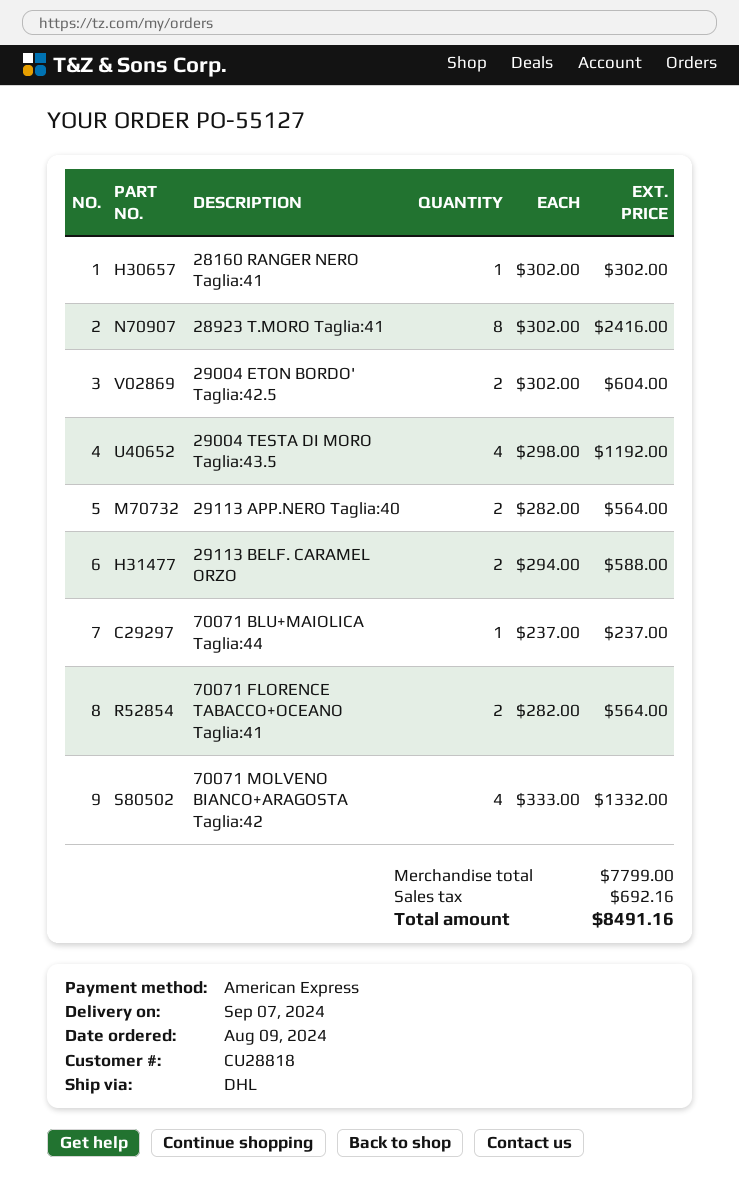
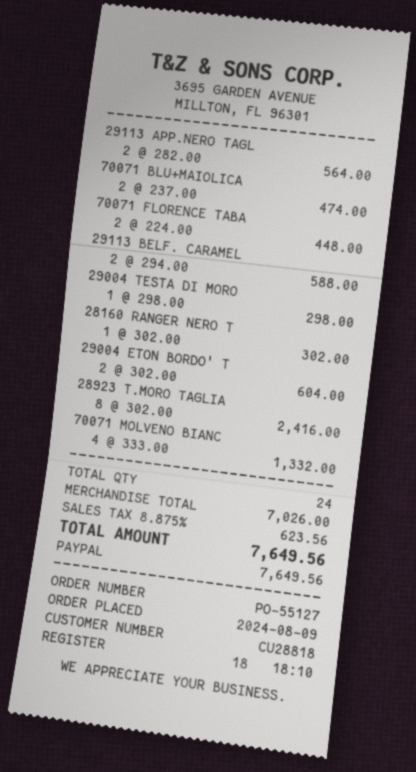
payment method: American Express -> PayPal
29004 TESTA DI MORO Taglia:43.5: 4 x 298.00 = 1192.00 -> 1 x 298.00 = 298.00
70071 BLU+MAIOLICA Taglia:44: 1 x 237.00 = 237.00 -> 2 x 237.00 = 474.00
70071 FLORENCE TABACCO+OCEANO Taglia:41: 2 x 282.00 = 564.00 -> 2 x 224.00 = 448.00
subtotal: 7799.00 -> 7026.00
tax: 692.16 -> 623.56
total: 8491.16 -> 7649.56

